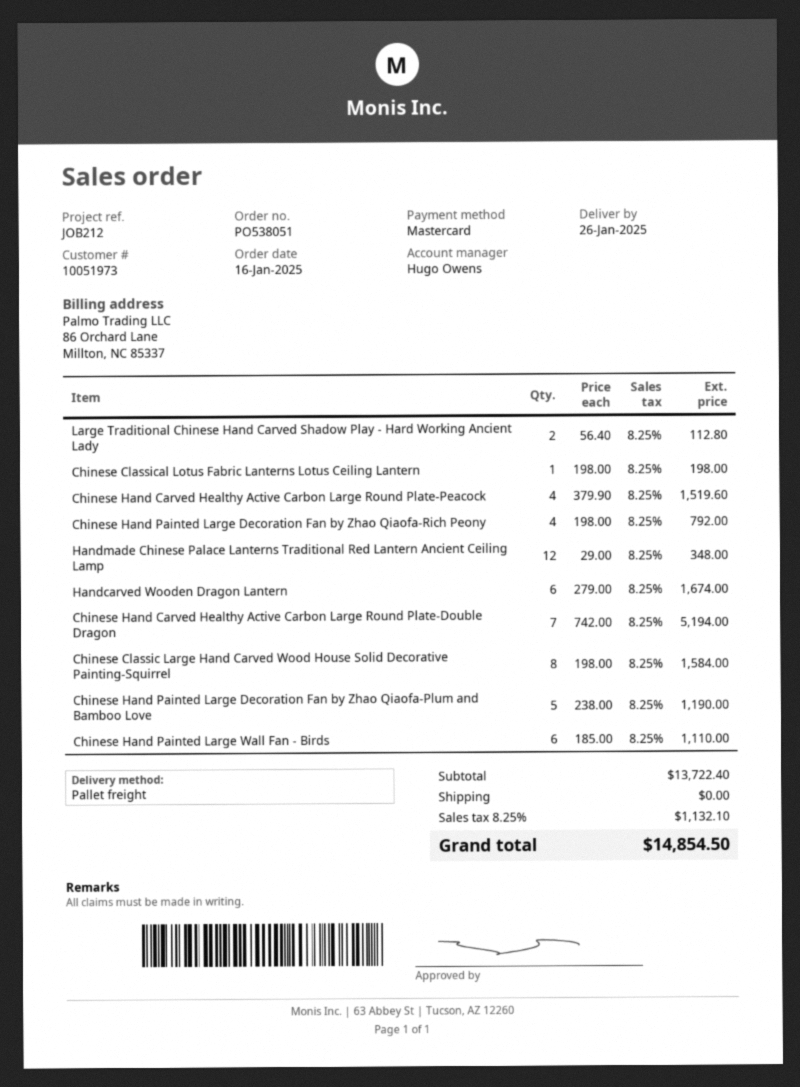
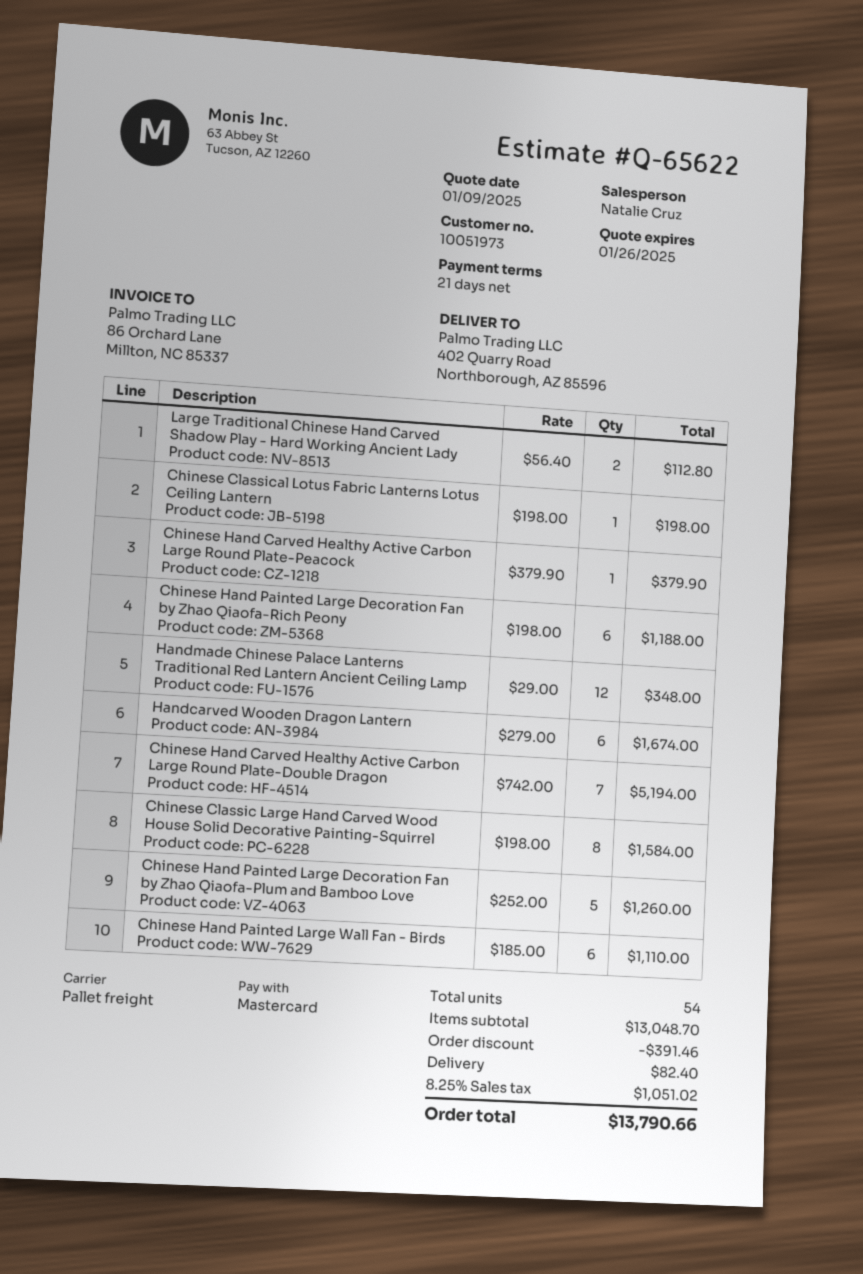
sales rep: Hugo Owens -> Natalie Cruz
Chinese Hand Carved Healthy Active Carbon Large Round Plate-Peacock: 4 x 379.90 = 1519.60 -> 1 x 379.90 = 379.90
Chinese Hand Painted Large Decoration Fan by Zhao Qiaofa-Rich Peony: 4 x 198.00 = 792.00 -> 6 x 198.00 = 1188.00
Chinese Hand Painted Large Decoration Fan by Zhao Qiaofa-Plum and Bamboo Love: 5 x 238.00 = 1190.00 -> 5 x 252.00 = 1260.00
subtotal: 13722.40 -> 13048.70
discount: none -> 391.46
shipping: 0.00 -> 82.40
tax: 8.25% = 1132.10 -> 8.25% = 1051.02
total: 14854.50 -> 13790.66

